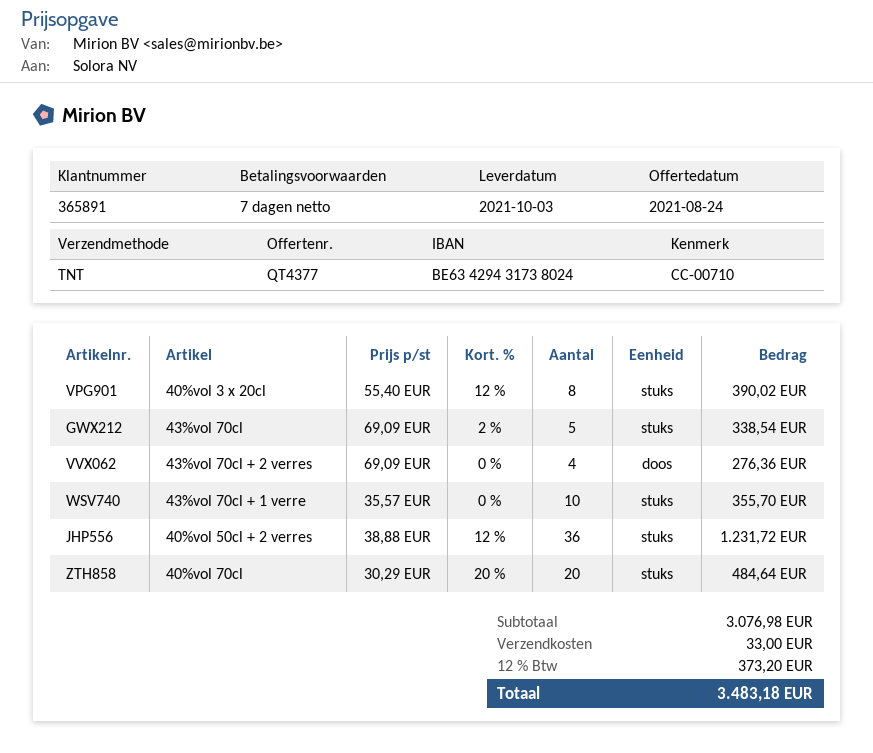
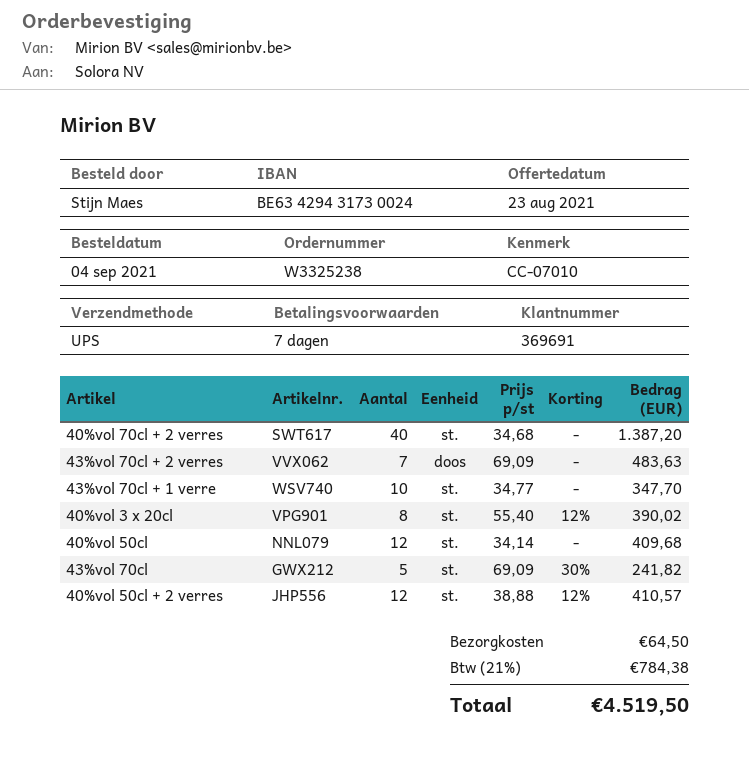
quote date: 2021-08-24 -> 2021-08-23
customer number: 365891 -> 369691
reference: CC-00710 -> CC-07010
bank account: BE63429431738024 -> BE63429431730024
shipping method: TNT -> UPS
43%vol 70cl: 5 x 69.09 - 2% = 338.54 -> 5 x 69.09 - 30% = 241.82
43%vol 70cl + 2 verres: 4 x 69.09 = 276.36 -> 7 x 69.09 = 483.63
43%vol 70cl + 1 verre: 10 x 35.57 = 355.70 -> 10 x 34.77 = 347.70
40%vol 50cl + 2 verres: 36 x 38.88 - 12% = 1231.72 -> 12 x 38.88 - 12% = 410.57
40%vol 70cl: 20 x 30.29 - 20% = 484.64 -> none
40%vol 70cl + 2 verres: none -> 40 x 34.68 = 1387.20
40%vol 50cl: none -> 12 x 34.14 = 409.68
shipping: 33.00 -> 64.50
tax: 12% = 373.20 -> 21% = 784.38
total: 3483.18 -> 4519.50

